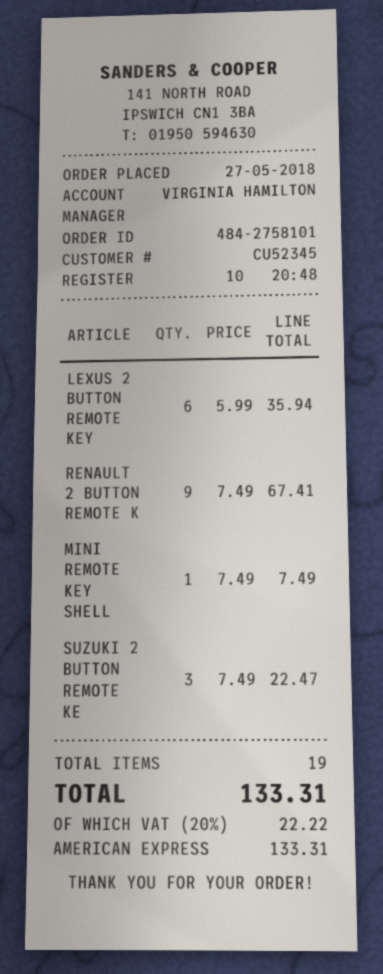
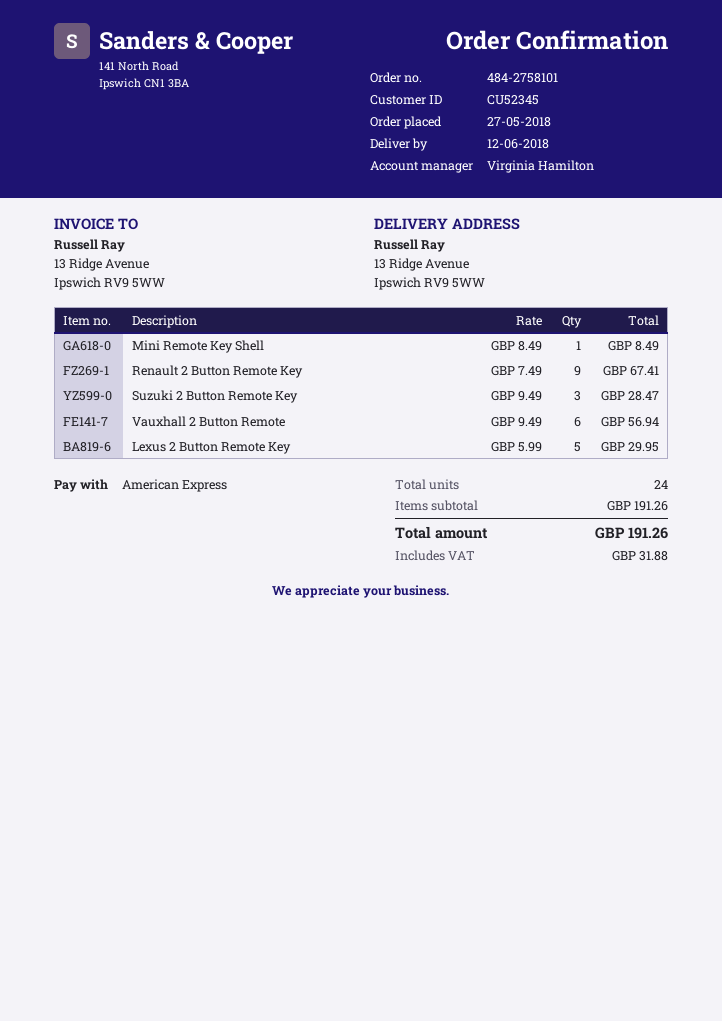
LEXUS 2 BUTTON REMOTE KEY: 6 x 5.99 = 35.94 -> 5 x 5.99 = 29.95
MINI REMOTE KEY SHELL: 1 x 7.49 = 7.49 -> 1 x 8.49 = 8.49
SUZUKI 2 BUTTON REMOTE KE: 3 x 7.49 = 22.47 -> 3 x 9.49 = 28.47
Vauxhall 2 Button Remote: none -> 6 x 9.49 = 56.94
total quantity: 19 -> 24
tax: 22.22 -> 31.88
total: 133.31 -> 191.26

